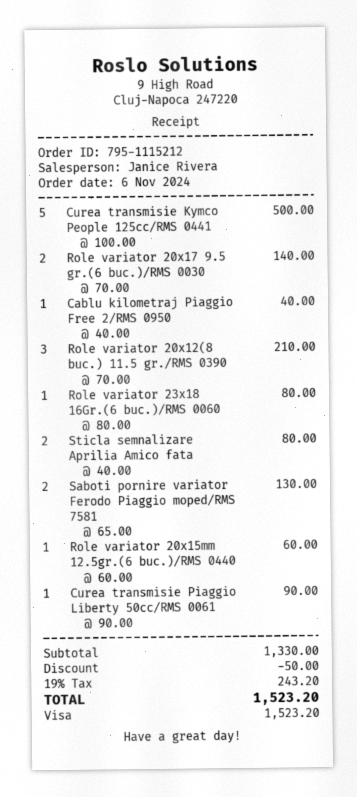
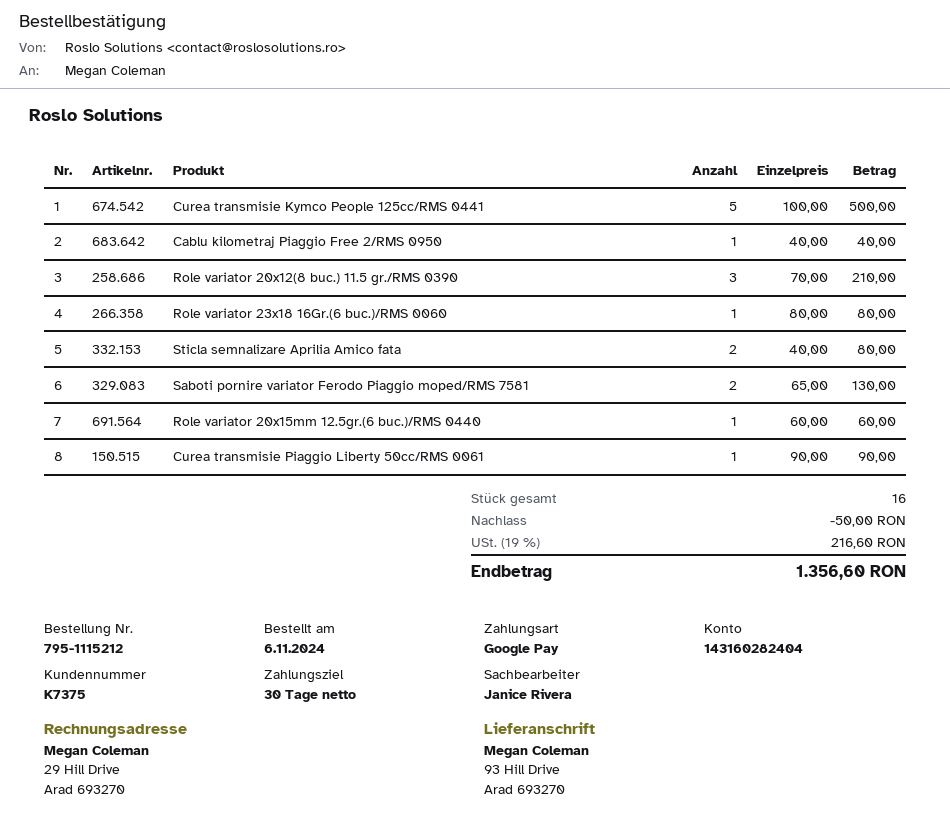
payment method: Visa -> Google Pay
Role variator 20x17 9.5 gr.(6 buc.)/RMS 0030: 2 x 70.00 = 140.00 -> none
tax: 19% = 243.20 -> 19% = 216.60
total: 1523.20 -> 1356.60

